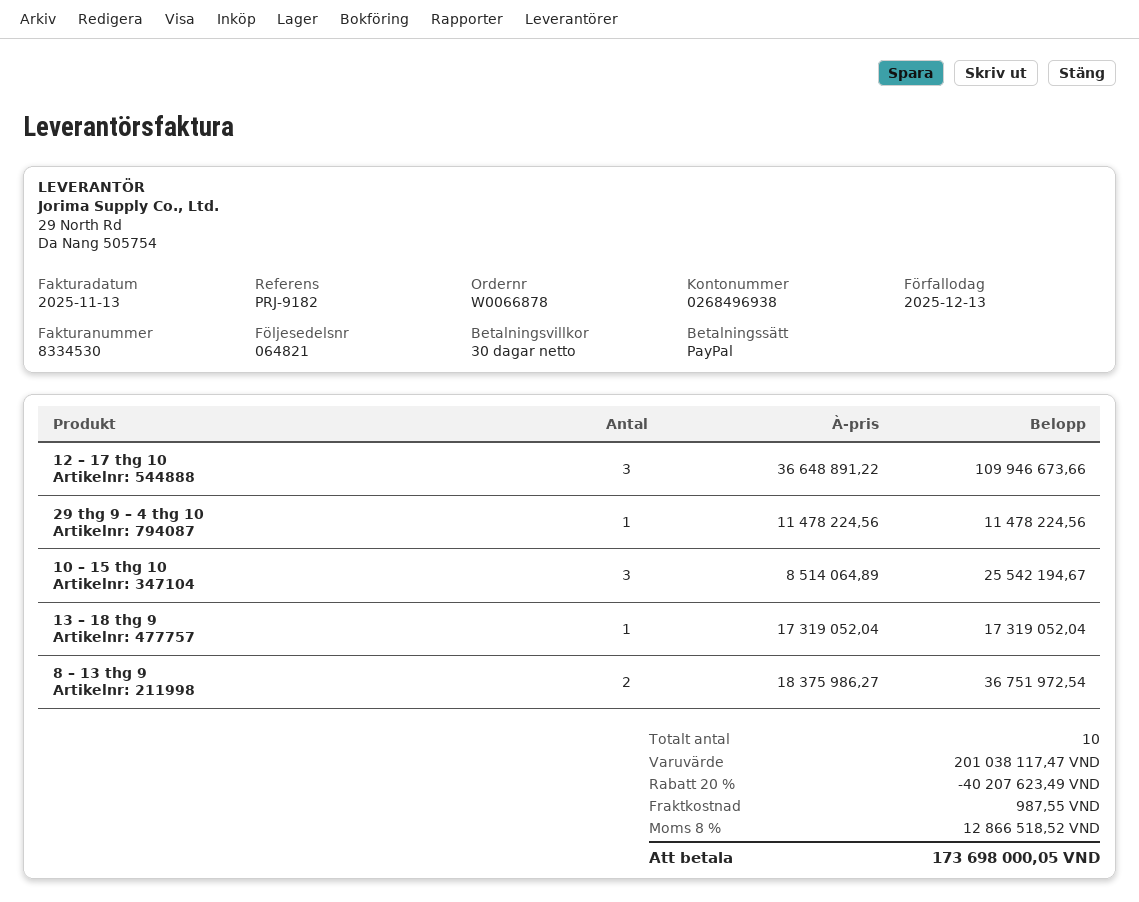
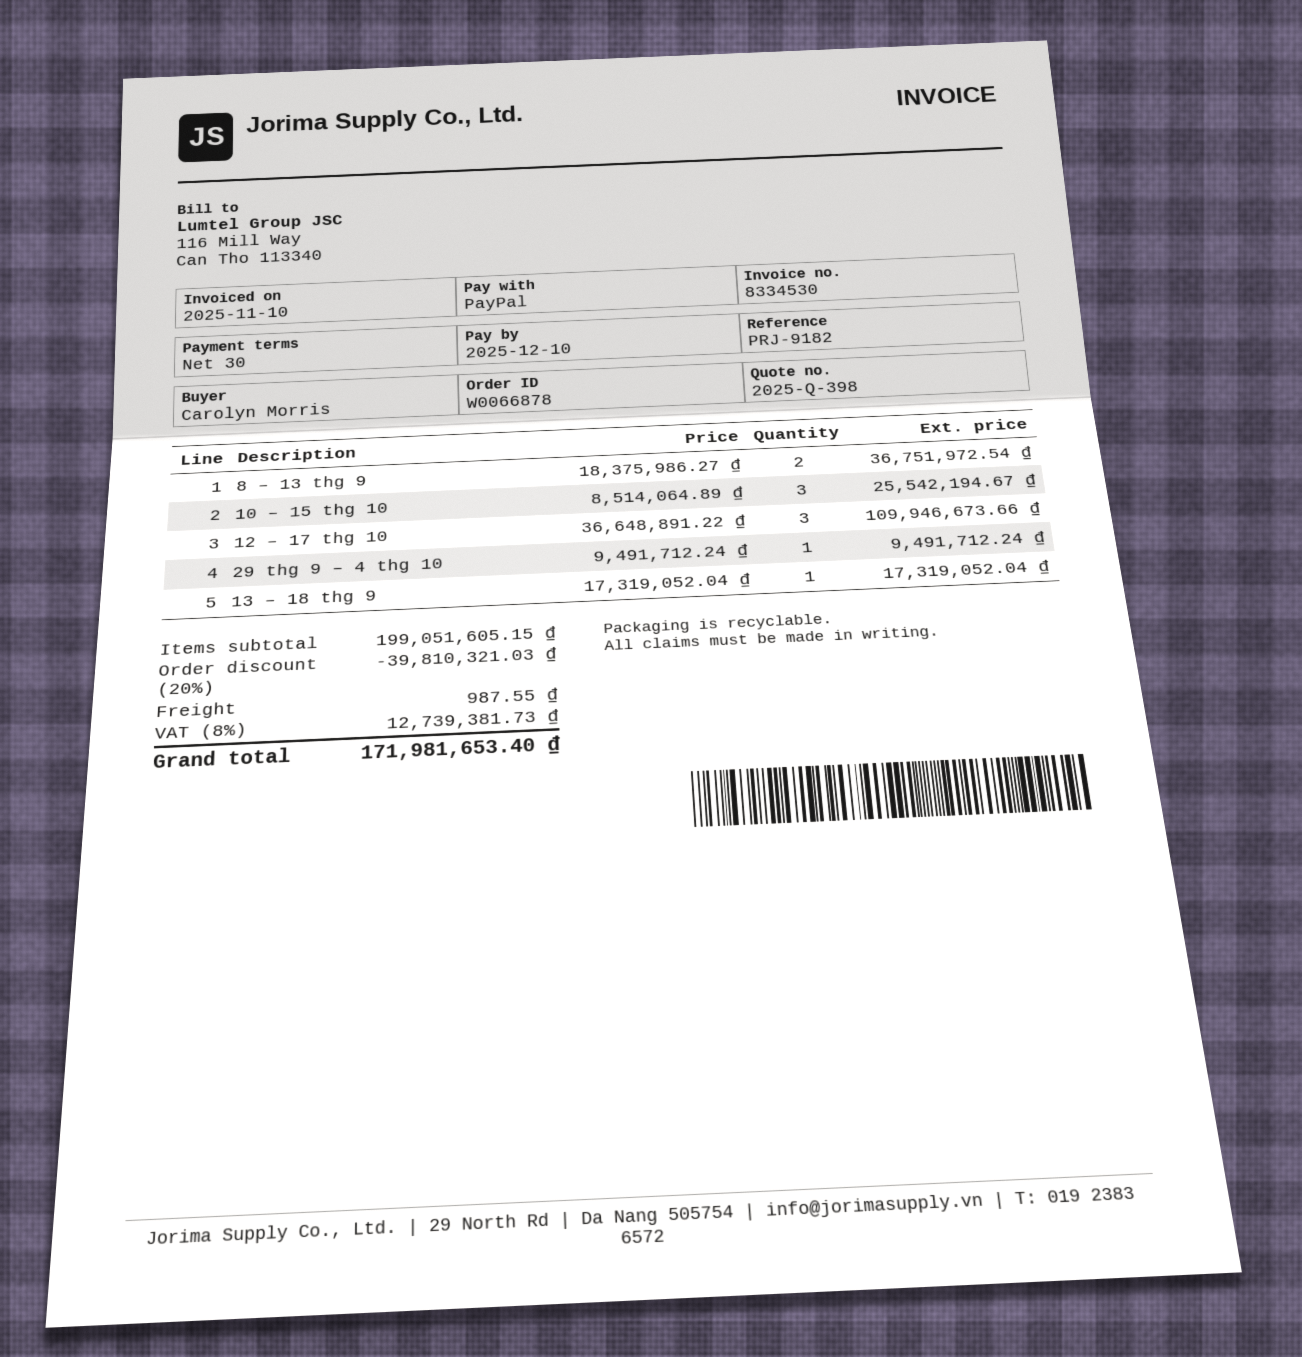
invoice date: 2025-11-13 -> 2025-11-10
due date: 2025-12-13 -> 2025-12-10
29 thg 9 – 4 thg 10: 1 x 11478224.56 = 11478224.56 -> 1 x 9491712.24 = 9491712.24
subtotal: 201038117.47 -> 199051605.15
discount: 20% = 40207623.49 -> 20% = 39810321.03
tax: 8% = 12866518.52 -> 8% = 12739381.73
total: 173698000.05 -> 171981653.40

